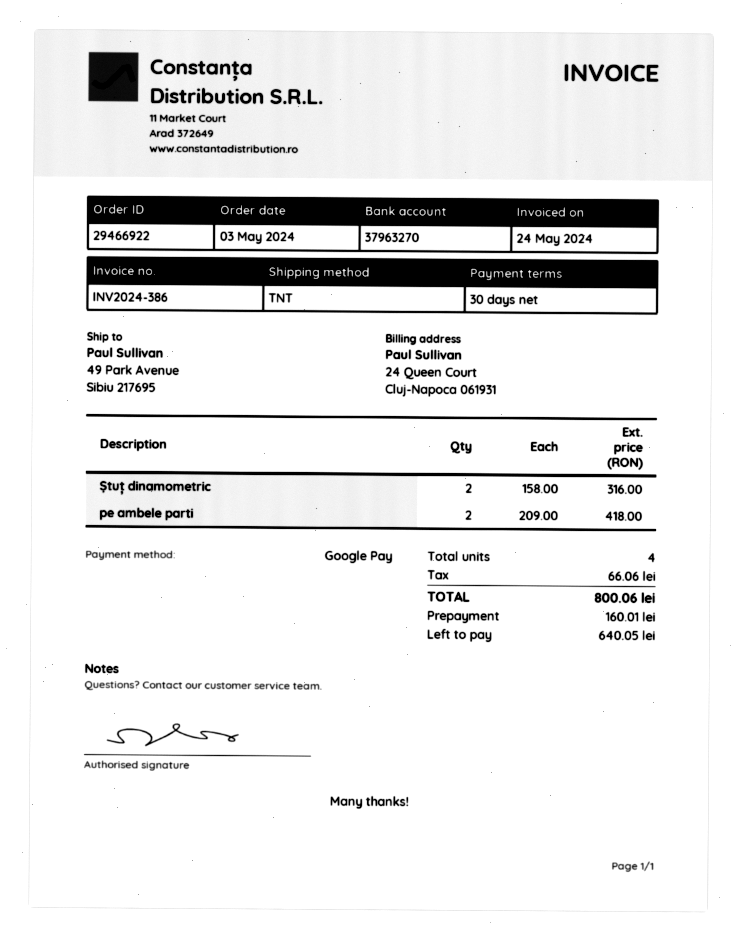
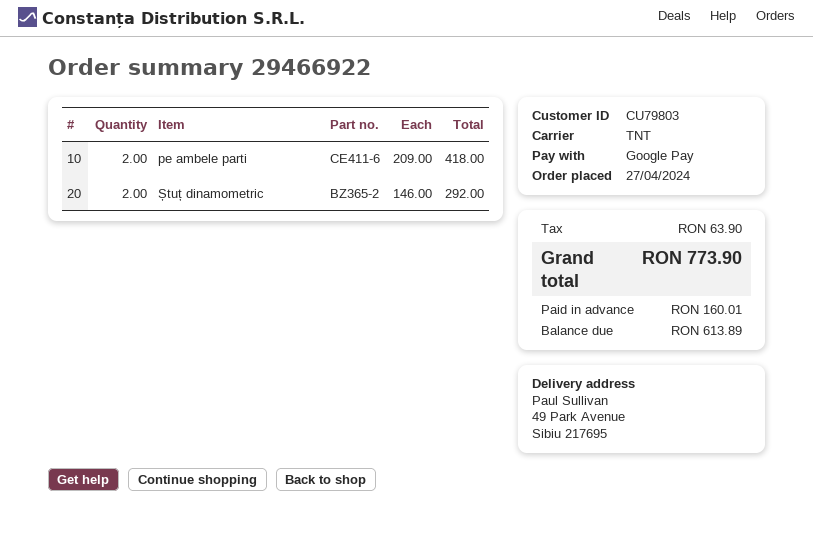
order date: 2024-05-03 -> 2024-04-27
Ștuț dinamometric: 2 x 158.00 = 316.00 -> 2 x 146.00 = 292.00
tax: 66.06 -> 63.90
total: 800.06 -> 773.90
balance: 640.05 -> 613.89

